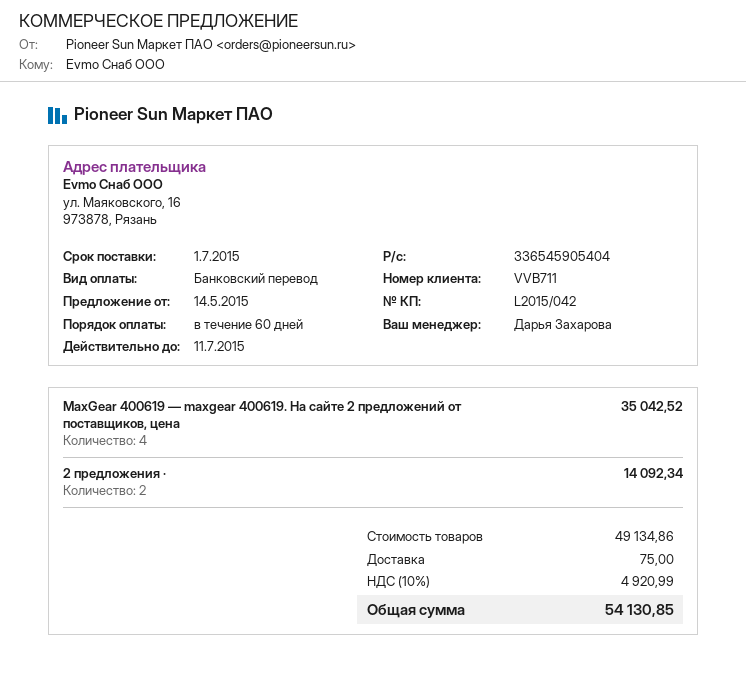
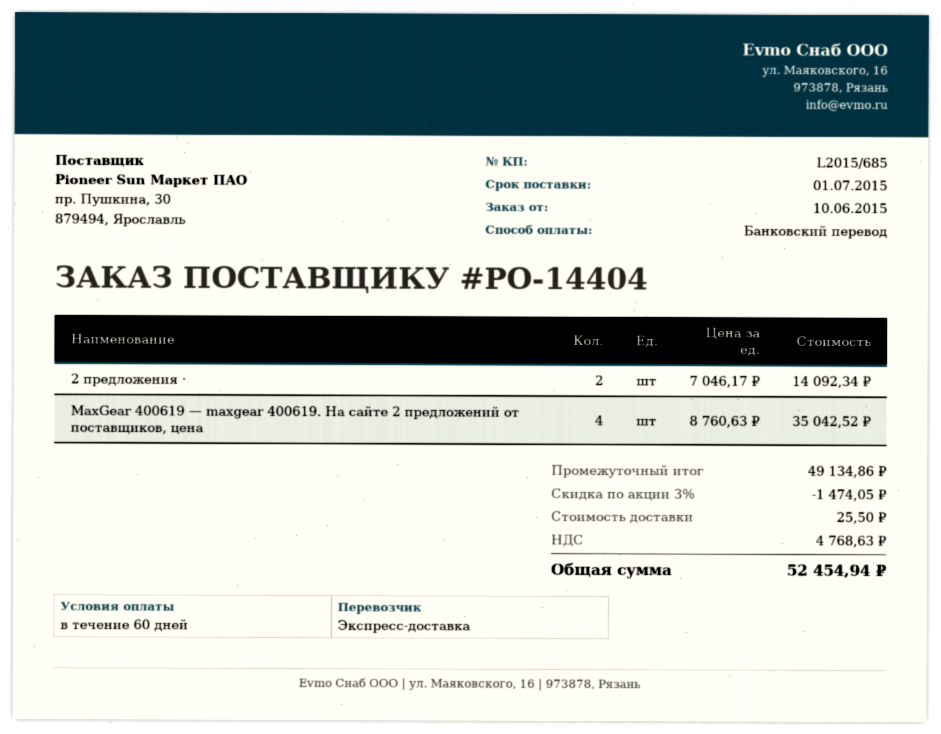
quote number: L2015/042 -> L2015/685
discount: none -> 3% = 1474.05
shipping: 75.00 -> 25.50
tax: 4920.99 -> 4768.63
total: 54130.85 -> 52454.94

